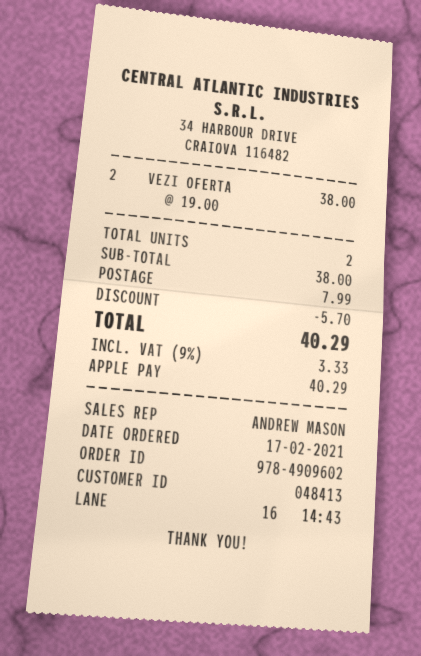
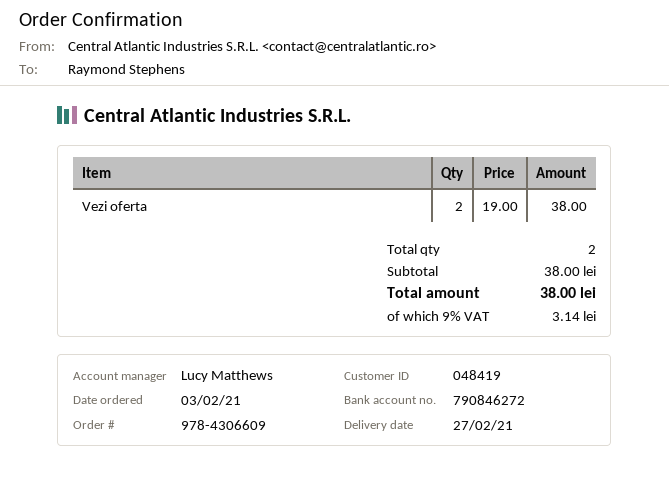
order number: 978-4909602 -> 978-4306609
order date: 2021-02-17 -> 2021-02-03
customer number: 048413 -> 048419
sales rep: ANDREW MASON -> Lucy Matthews
discount: 5.70 -> none
shipping: 7.99 -> none
tax: 9% = 3.33 -> 9% = 3.14
total: 40.29 -> 38.00

